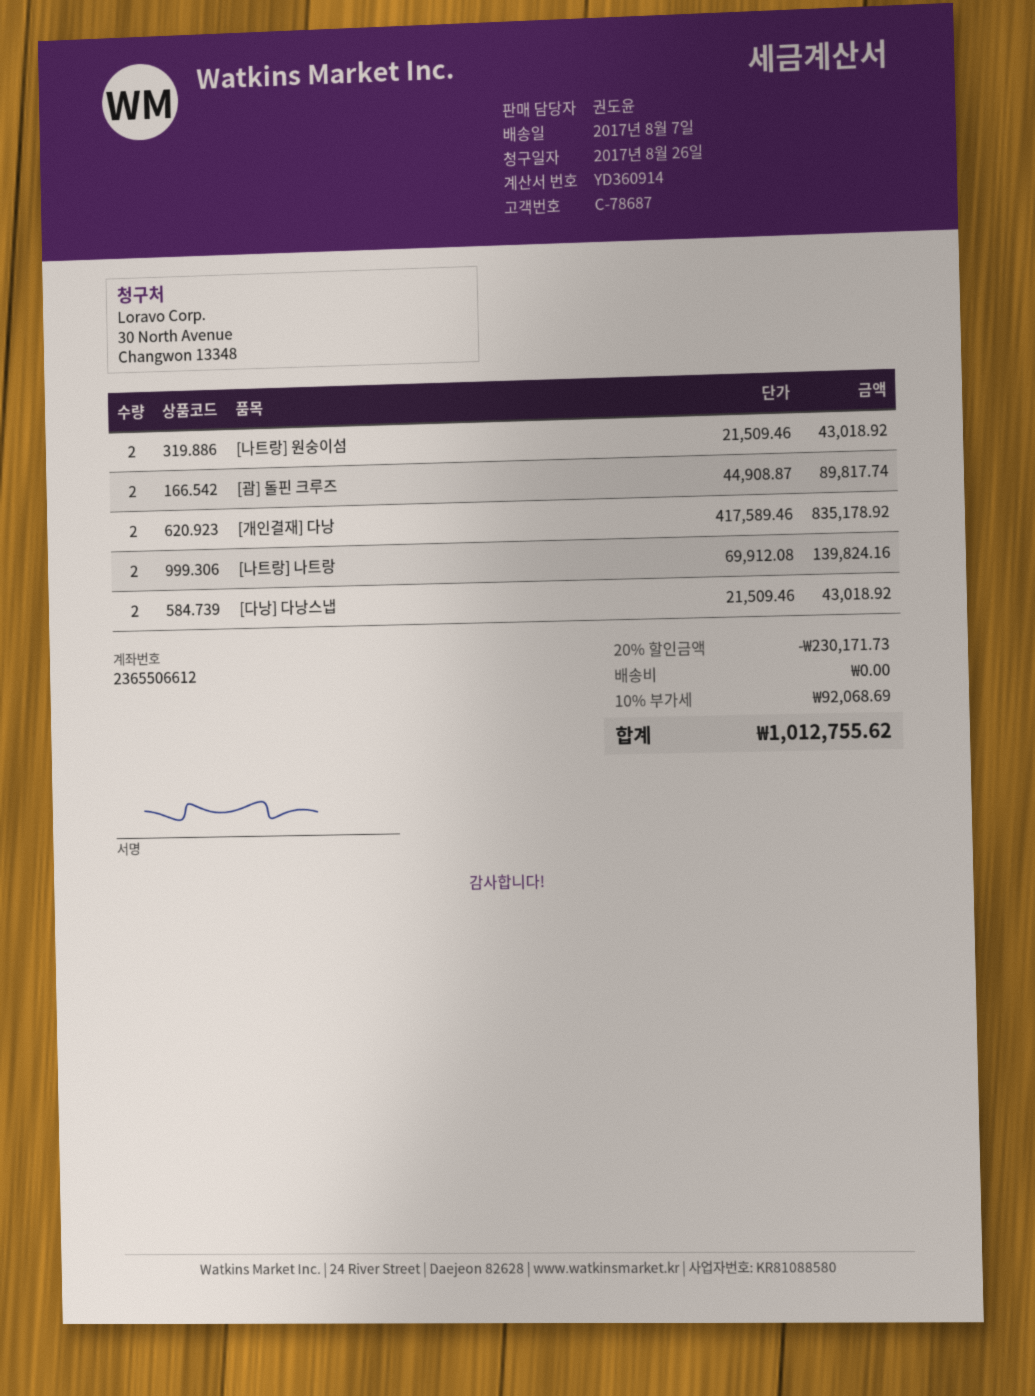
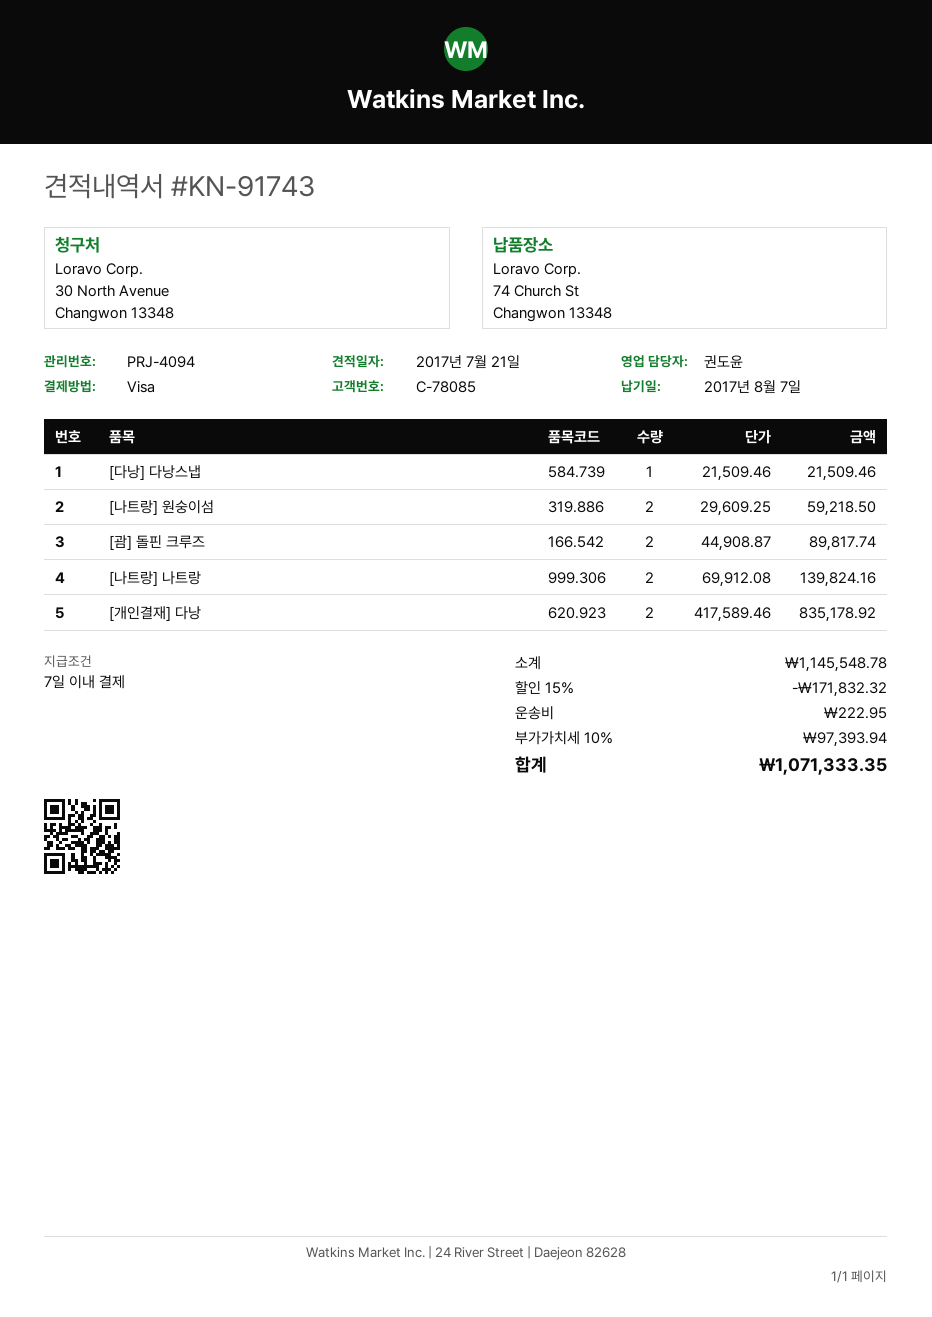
customer number: C-78687 -> C-78085
[나트랑] 원숭이섬: 2 x 21509.46 = 43018.92 -> 2 x 29609.25 = 59218.50
[다낭] 다낭스냅: 2 x 21509.46 = 43018.92 -> 1 x 21509.46 = 21509.46
discount: 20% = 230171.73 -> 15% = 171832.32
shipping: 0.00 -> 222.95
tax: 10% = 92068.69 -> 10% = 97393.94
total: 1012755.62 -> 1071333.35

